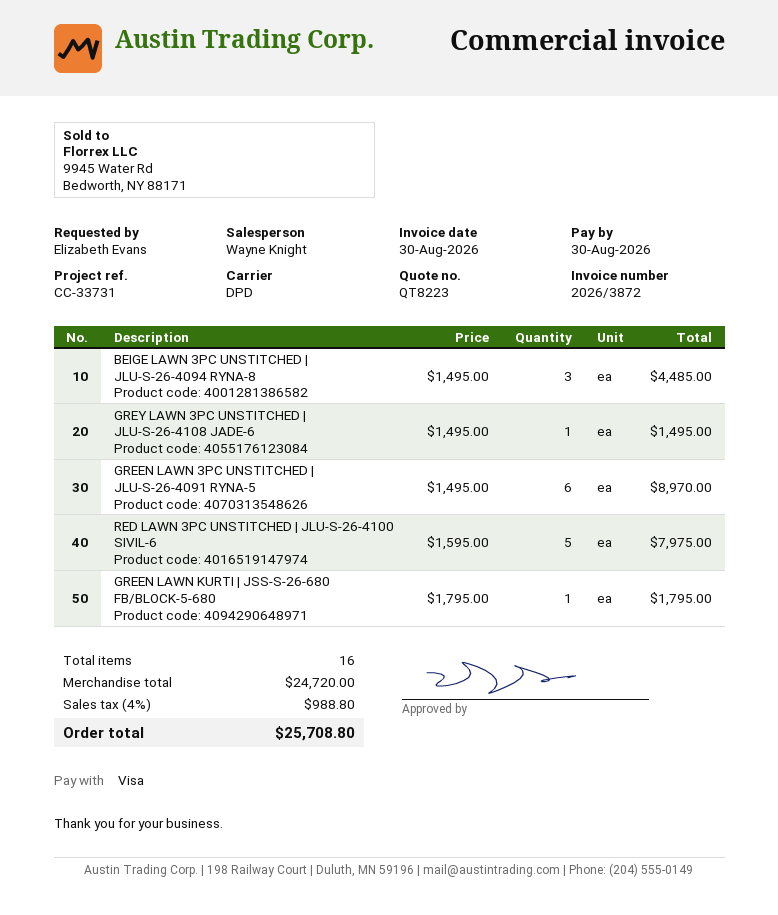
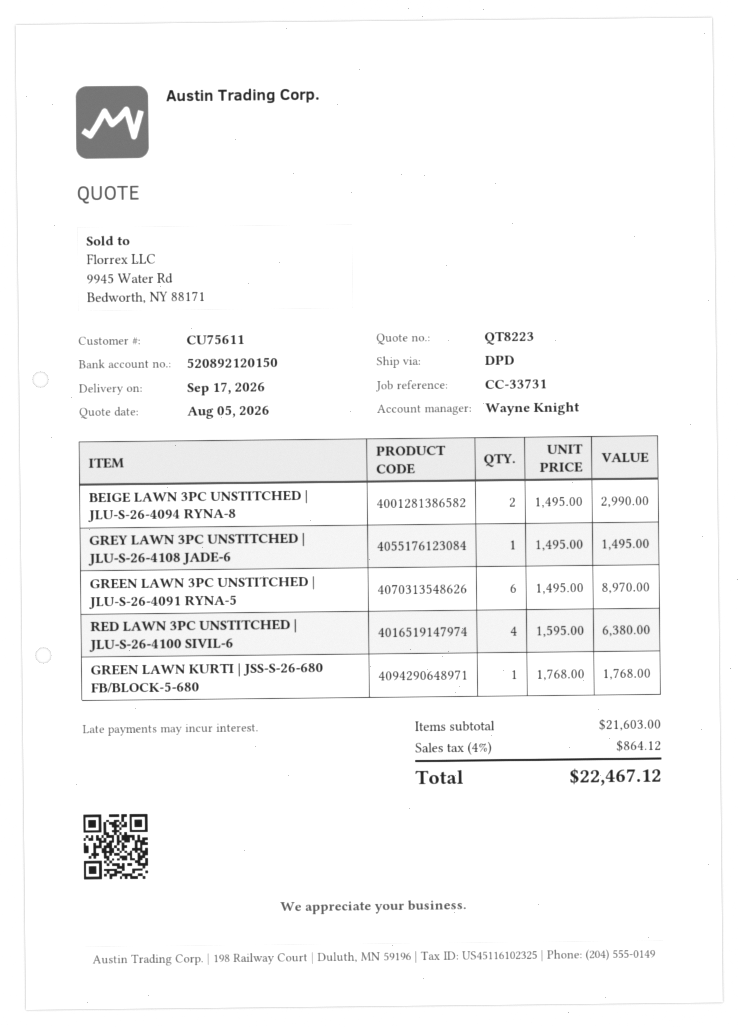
BEIGE LAWN 3PC UNSTITCHED | JLU-S-26-4094 RYNA-8: 3 x 1495.00 = 4485.00 -> 2 x 1495.00 = 2990.00
RED LAWN 3PC UNSTITCHED | JLU-S-26-4100 SIVIL-6: 5 x 1595.00 = 7975.00 -> 4 x 1595.00 = 6380.00
GREEN LAWN KURTI | JSS-S-26-680 FB/BLOCK-5-680: 1 x 1795.00 = 1795.00 -> 1 x 1768.00 = 1768.00
subtotal: 24720.00 -> 21603.00
tax: 4% = 988.80 -> 4% = 864.12
total: 25708.80 -> 22467.12

